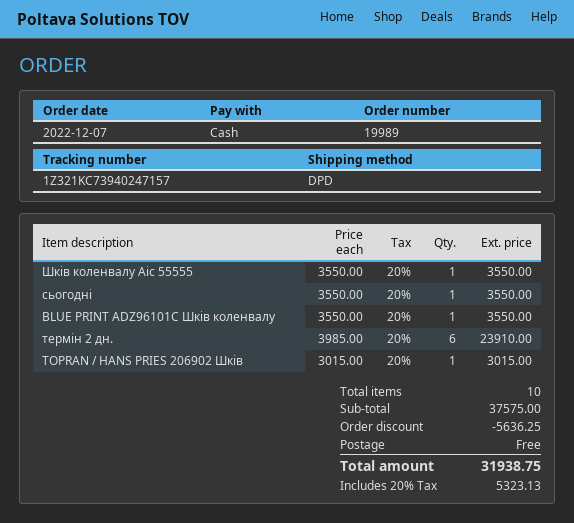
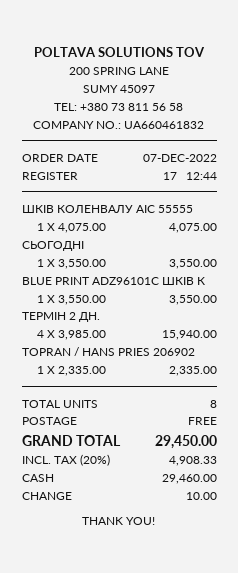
Шків коленвалу Aic 55555: 1 x 3550.00 = 3550.00 -> 1 x 4075.00 = 4075.00
термін 2 дн.: 6 x 3985.00 = 23910.00 -> 4 x 3985.00 = 15940.00
TOPRAN / HANS PRIES 206902 Шків: 1 x 3015.00 = 3015.00 -> 1 x 2335.00 = 2335.00
total quantity: 10 -> 8
discount: 5636.25 -> none
tax: 20% = 5323.13 -> 20% = 4908.33
total: 31938.75 -> 29450.00

